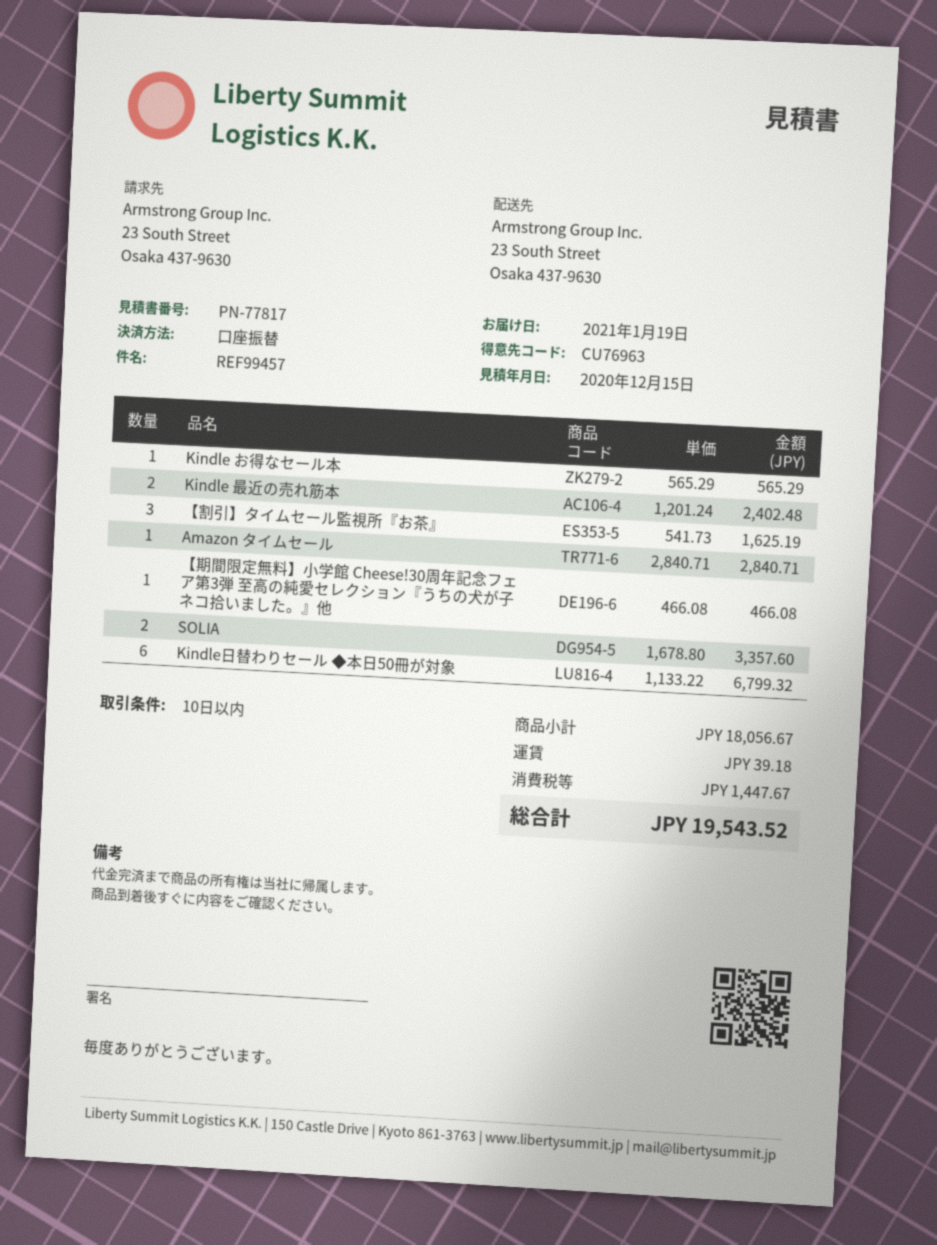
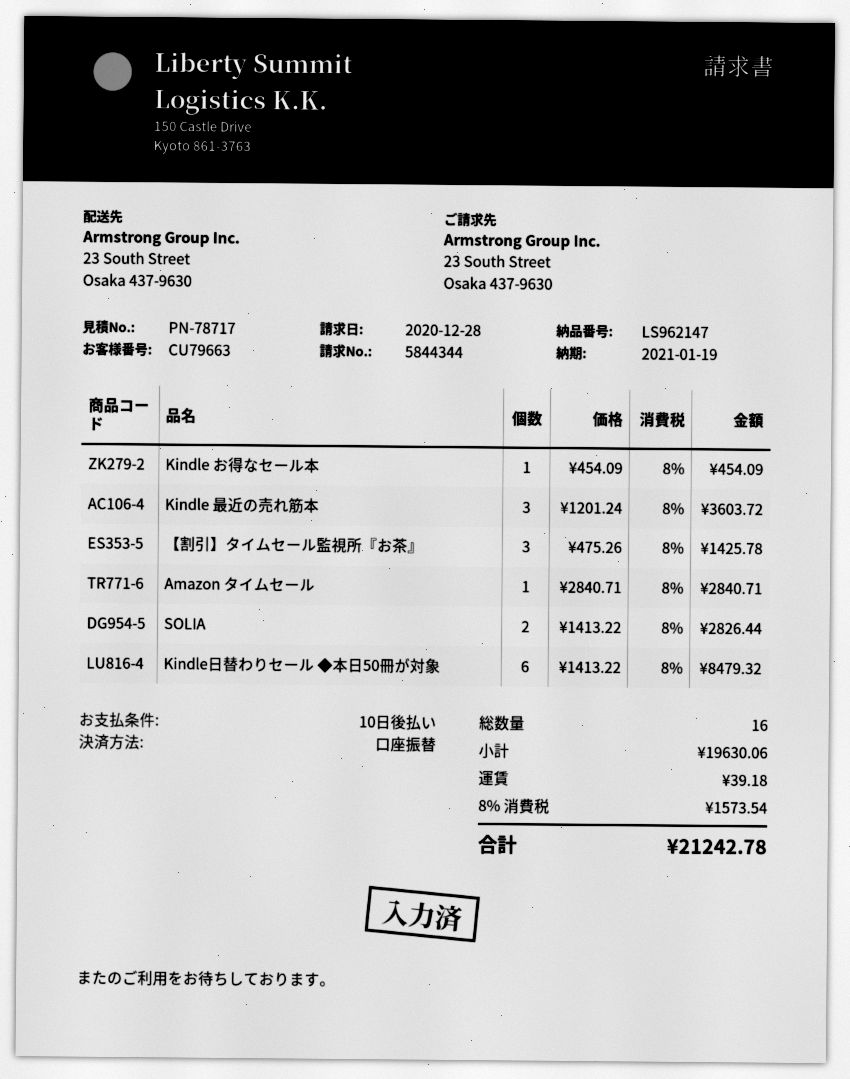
quote number: PN-77817 -> PN-78717
customer number: CU76963 -> CU79663
Kindle お得なセール本: 1 x 565.29 = 565.29 -> 1 x 454.09 = 454.09
Kindle 最近の売れ筋本: 2 x 1201.24 = 2402.48 -> 3 x 1201.24 = 3603.72
【割引】タイムセール監視所『お茶』: 3 x 541.73 = 1625.19 -> 3 x 475.26 = 1425.78
【期間限定無料】小学館 Cheese!30周年記念フェア第3弾 至高の純愛セレクション『うちの犬が子ネコ拾いました。』他: 1 x 466.08 = 466.08 -> none
SOLIA: 2 x 1678.80 = 3357.60 -> 2 x 1413.22 = 2826.44
Kindle日替わりセール ◆本日50冊が対象: 6 x 1133.22 = 6799.32 -> 6 x 1413.22 = 8479.32
subtotal: 18056.67 -> 19630.06
tax: 1447.67 -> 1573.54
total: 19543.52 -> 21242.78

